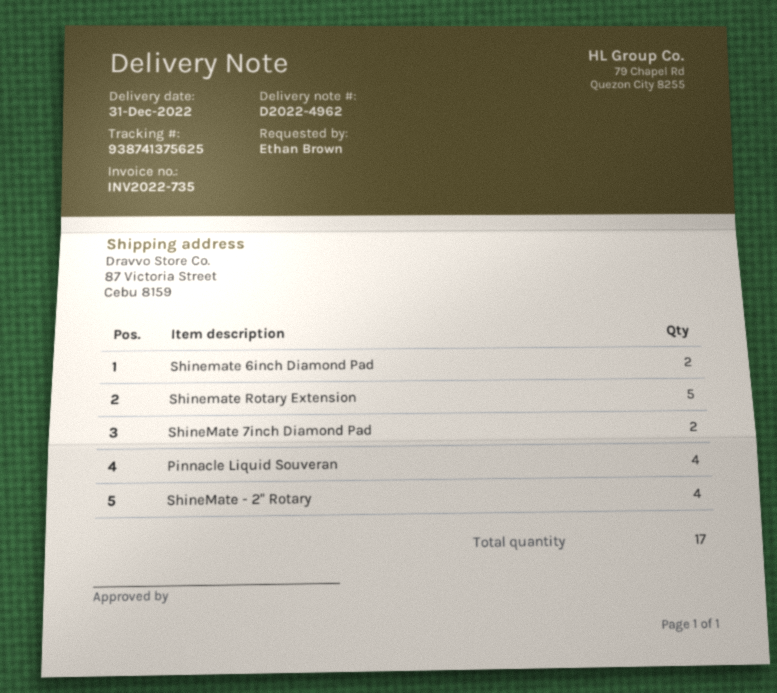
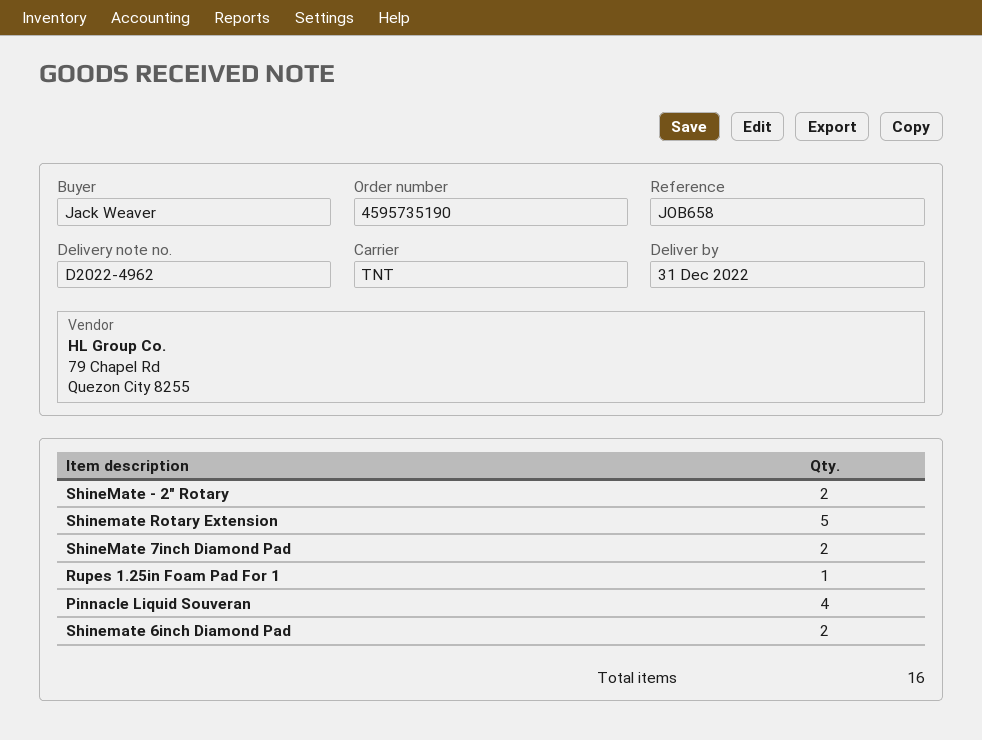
ordered by: Ethan Brown -> Jack Weaver
ShineMate - 2" Rotary: 4 -> 2
Rupes 1.25in Foam Pad For 1: none -> 1
total quantity: 17 -> 16

